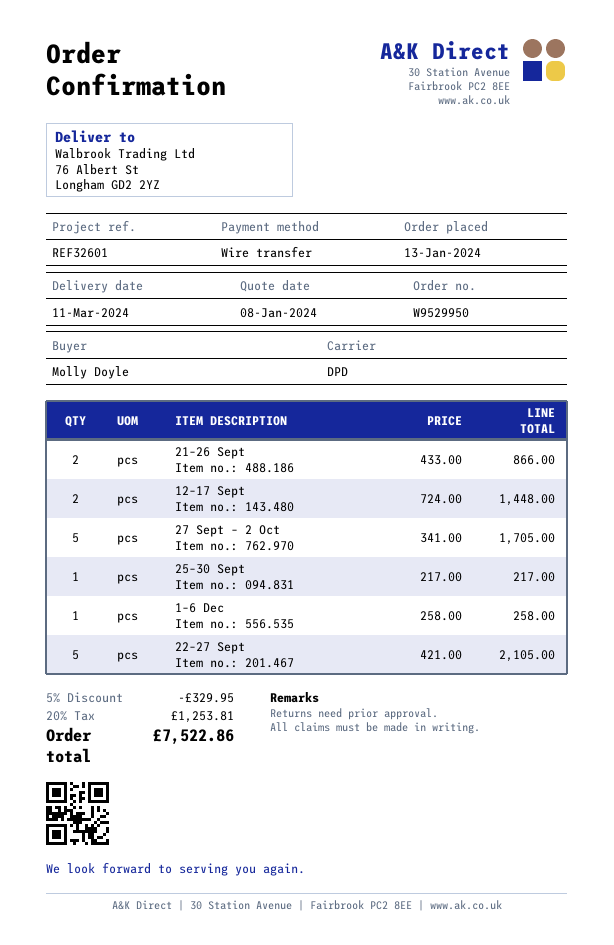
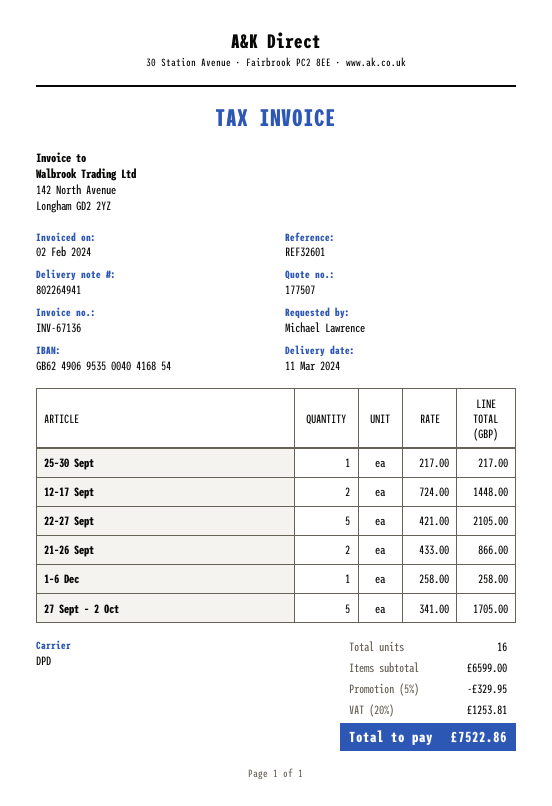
ordered by: Molly Doyle -> Michael Lawrence

